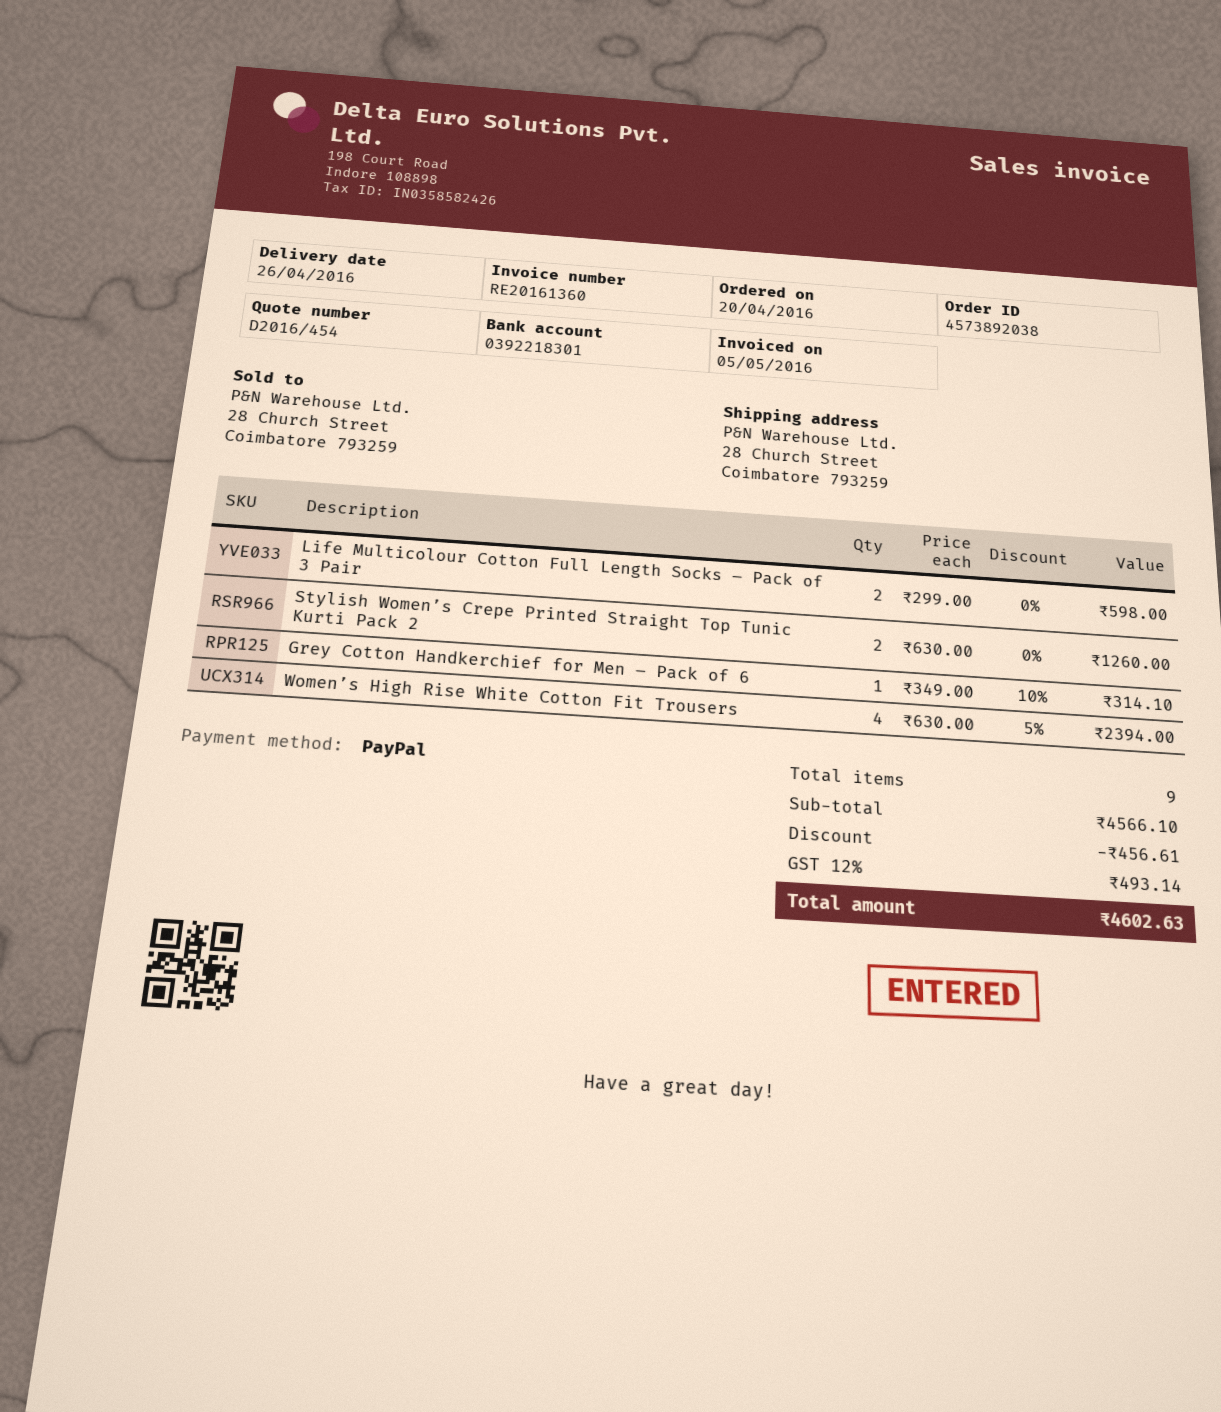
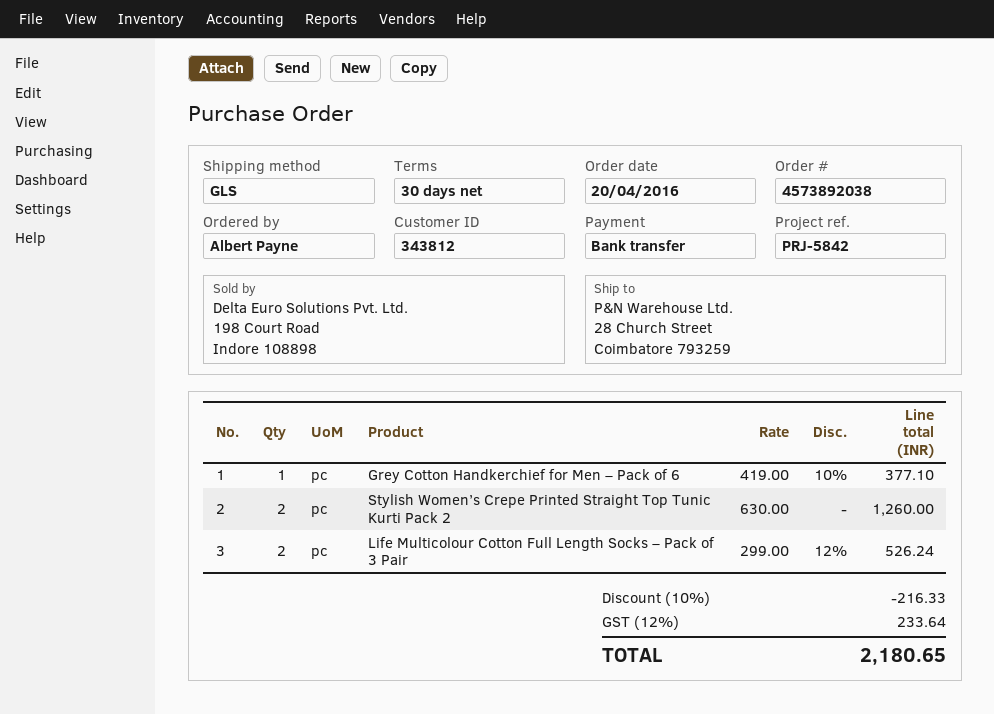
payment method: PayPal -> bank transfer
Life Multicolour Cotton Full Length Socks – Pack of 3 Pair: 2 x 299.00 = 598.00 -> 2 x 299.00 - 12% = 526.24
Grey Cotton Handkerchief for Men – Pack of 6: 1 x 349.00 - 10% = 314.10 -> 1 x 419.00 - 10% = 377.10
Women’s High Rise White Cotton Fit Trousers: 4 x 630.00 - 5% = 2394.00 -> none
discount: 456.61 -> 216.33
tax: 12% = 493.14 -> 12% = 233.64
total: 4602.63 -> 2180.65

